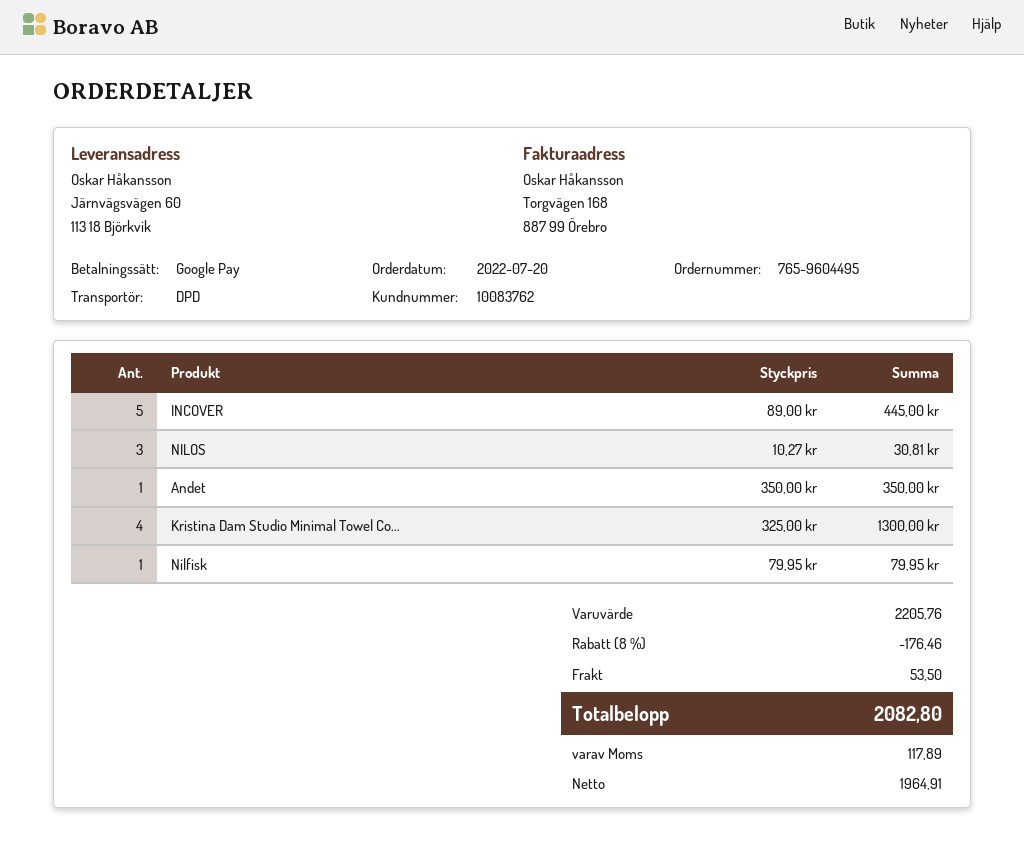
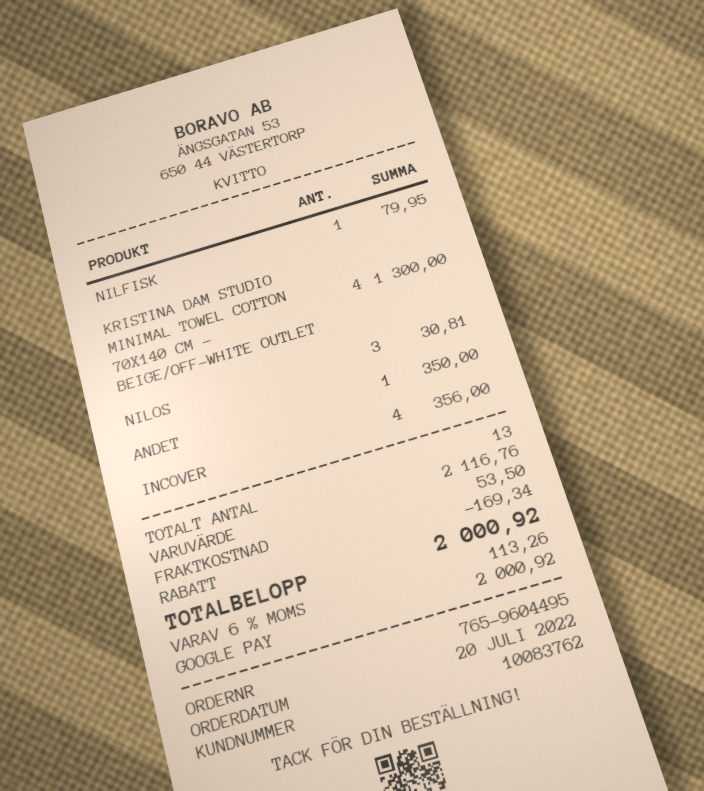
INCOVER: 5 for 445.00 -> 4 for 356.00
subtotal: 2205.76 -> 2116.76
discount: 176.46 -> 169.34
tax: 117.89 -> 113.26
total: 2082.80 -> 2000.92

